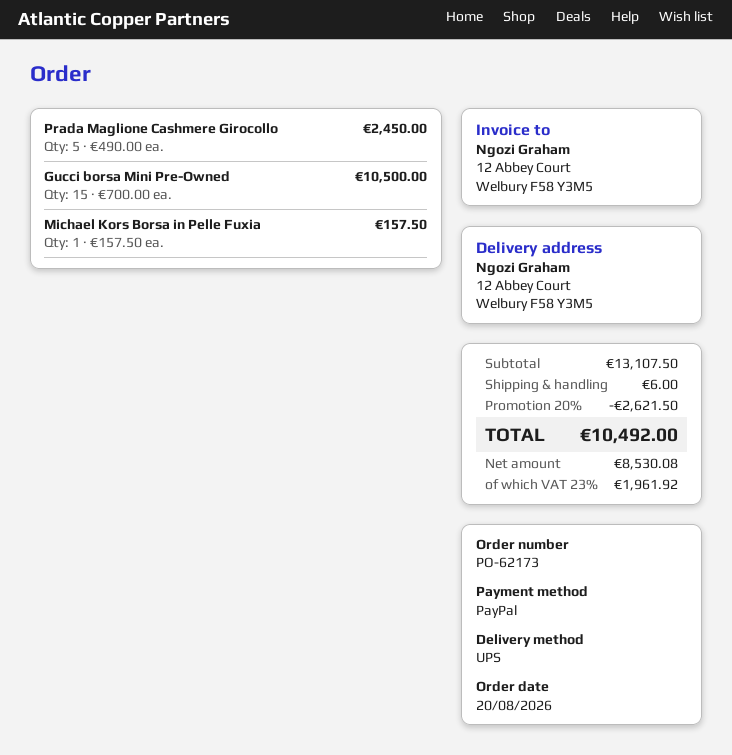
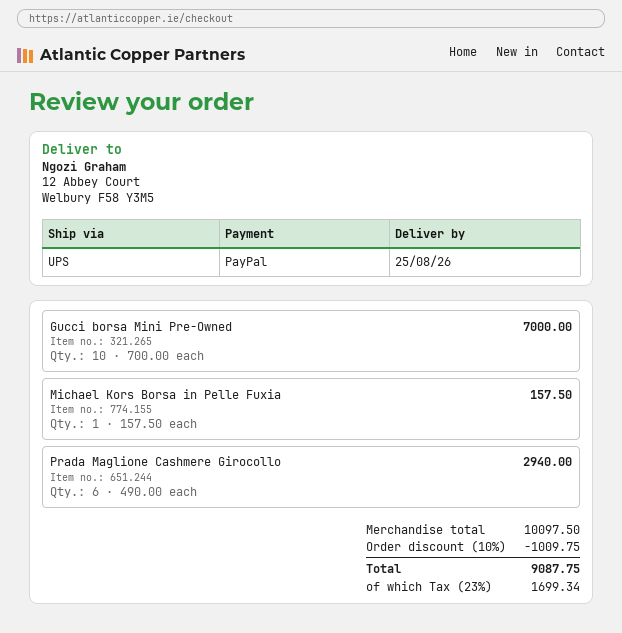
Prada Maglione Cashmere Girocollo: 5 x 490.00 = 2450.00 -> 6 x 490.00 = 2940.00
Gucci borsa Mini Pre-Owned: 15 x 700.00 = 10500.00 -> 10 x 700.00 = 7000.00
subtotal: 13107.50 -> 10097.50
discount: 20% = 2621.50 -> 10% = 1009.75
shipping: 6.00 -> none
tax: 23% = 1961.92 -> 23% = 1699.34
total: 10492.00 -> 9087.75

